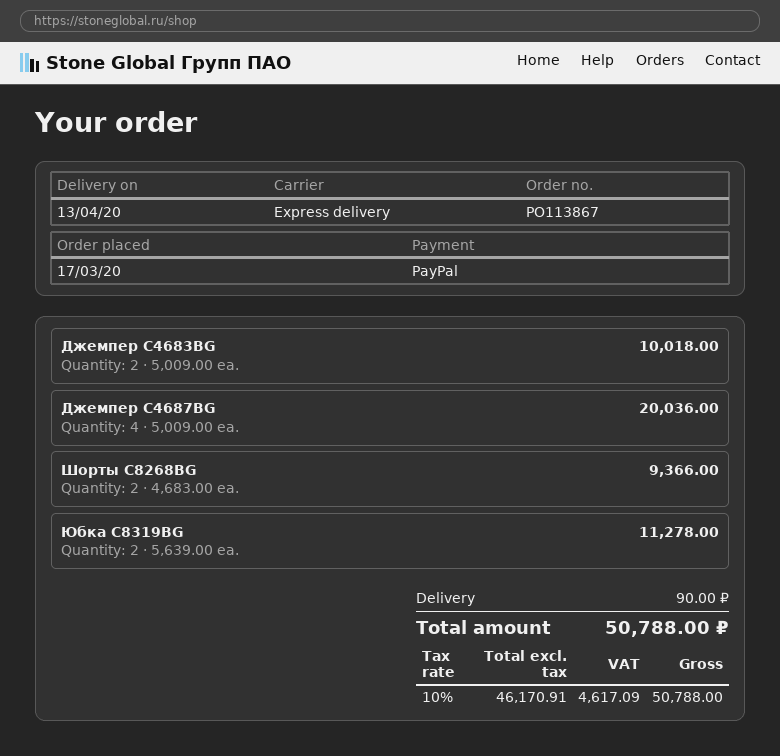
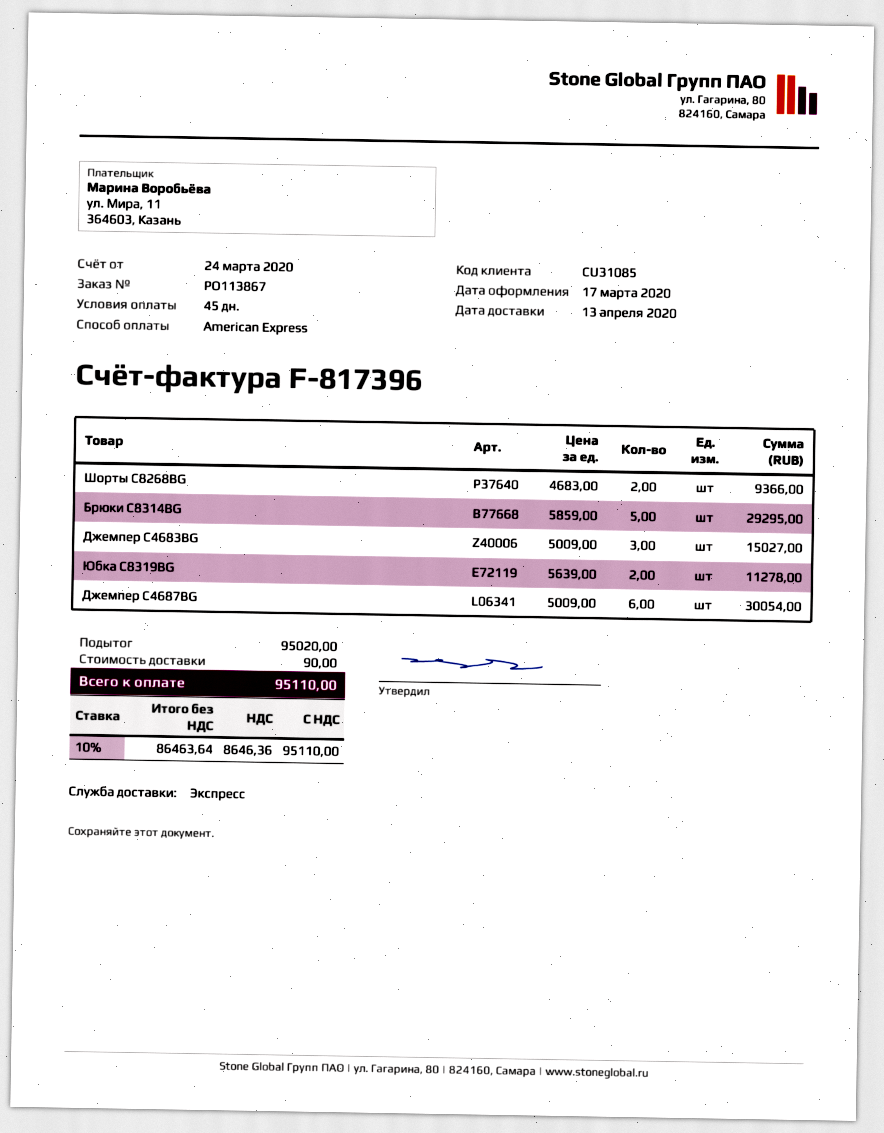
payment method: PayPal -> American Express
Джемпер С4683BG: 2 x 5009.00 = 10018.00 -> 3 x 5009.00 = 15027.00
Джемпер С4687BG: 4 x 5009.00 = 20036.00 -> 6 x 5009.00 = 30054.00
Брюки С8314BG: none -> 5 x 5859.00 = 29295.00
net: 46170.91 -> 86463.64
tax: 10% = 4617.09 -> 10% = 8646.36
total: 50788.00 -> 95110.00

